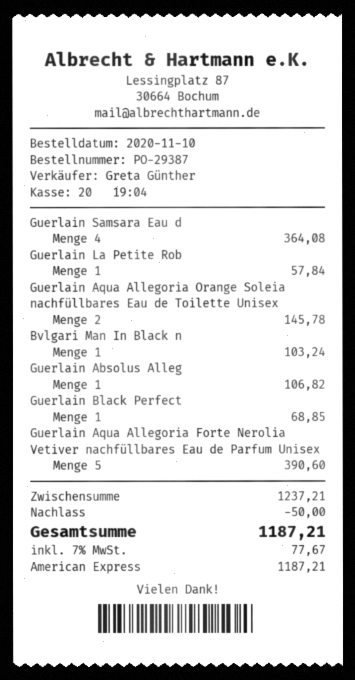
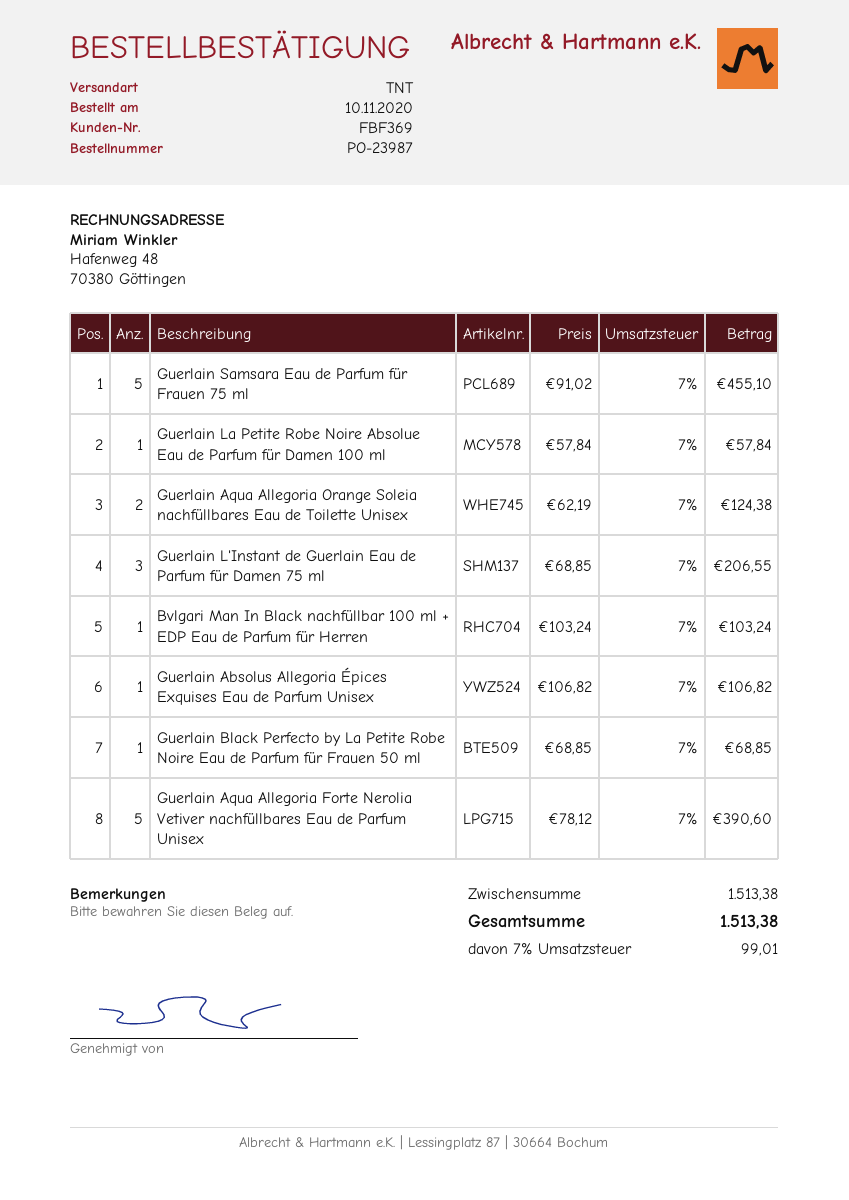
order number: PO-29387 -> PO-23987
Guerlain Samsara Eau d: 4 for 364.08 -> 5 for 455.10
Guerlain Aqua Allegoria Orange Soleia nachfüllbares Eau de Toilette Unisex: 2 for 145.78 -> 2 for 124.38
Guerlain L'Instant de Guerlain Eau de Parfum für Damen 75 ml: none -> 3 for 206.55
subtotal: 1237.21 -> 1513.38
discount: 50.00 -> none
tax: 7% = 77.67 -> 7% = 99.01
total: 1187.21 -> 1513.38

